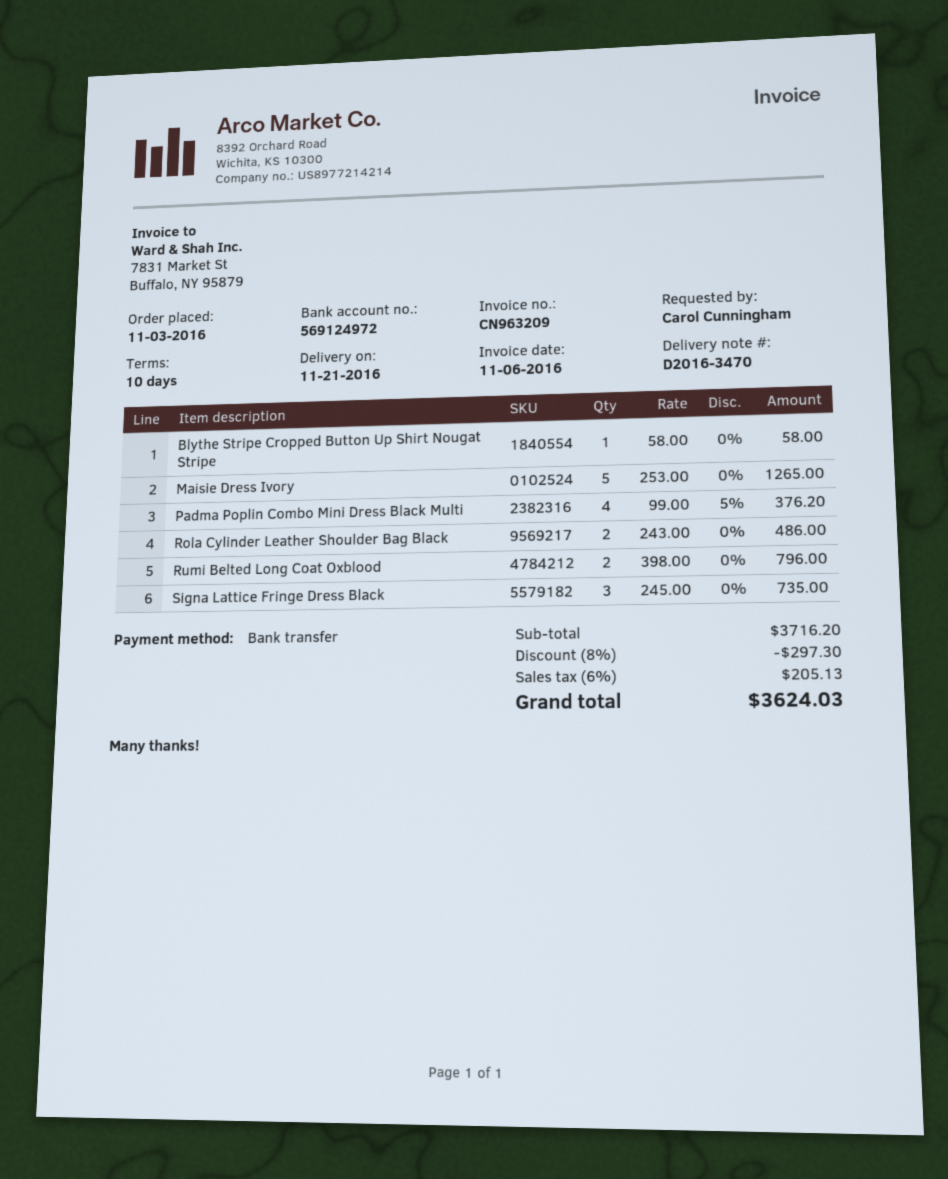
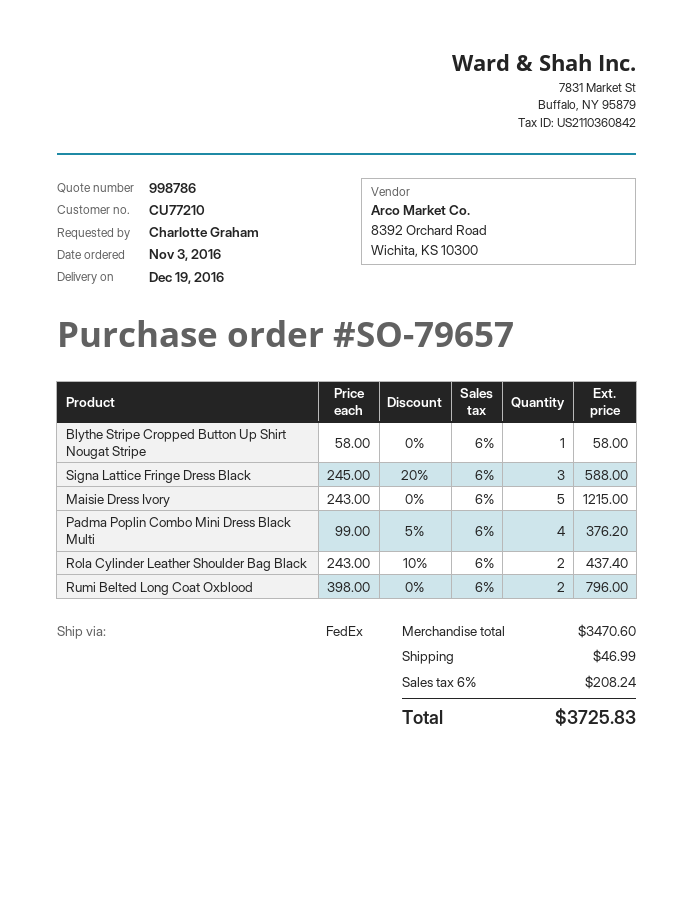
delivery date: 2016-11-21 -> 2016-12-19
ordered by: Carol Cunningham -> Charlotte Graham
Maisie Dress Ivory: 5 x 253.00 = 1265.00 -> 5 x 243.00 = 1215.00
Rola Cylinder Leather Shoulder Bag Black: 2 x 243.00 = 486.00 -> 2 x 243.00 - 10% = 437.40
Signa Lattice Fringe Dress Black: 3 x 245.00 = 735.00 -> 3 x 245.00 - 20% = 588.00
subtotal: 3716.20 -> 3470.60
discount: 8% = 297.30 -> none
shipping: none -> 46.99
tax: 6% = 205.13 -> 6% = 208.24
total: 3624.03 -> 3725.83

